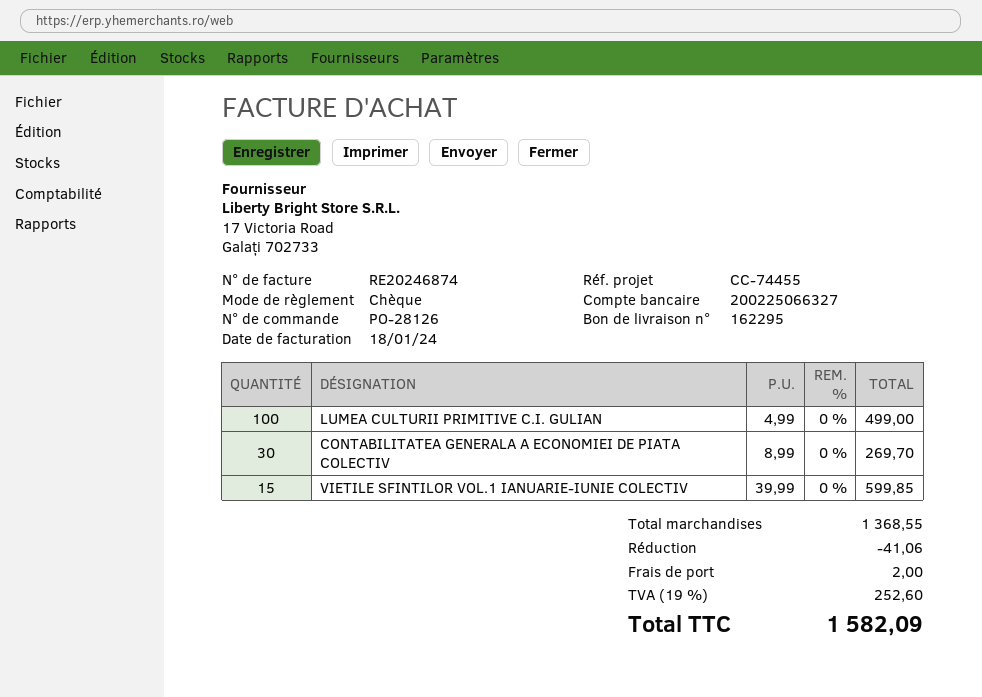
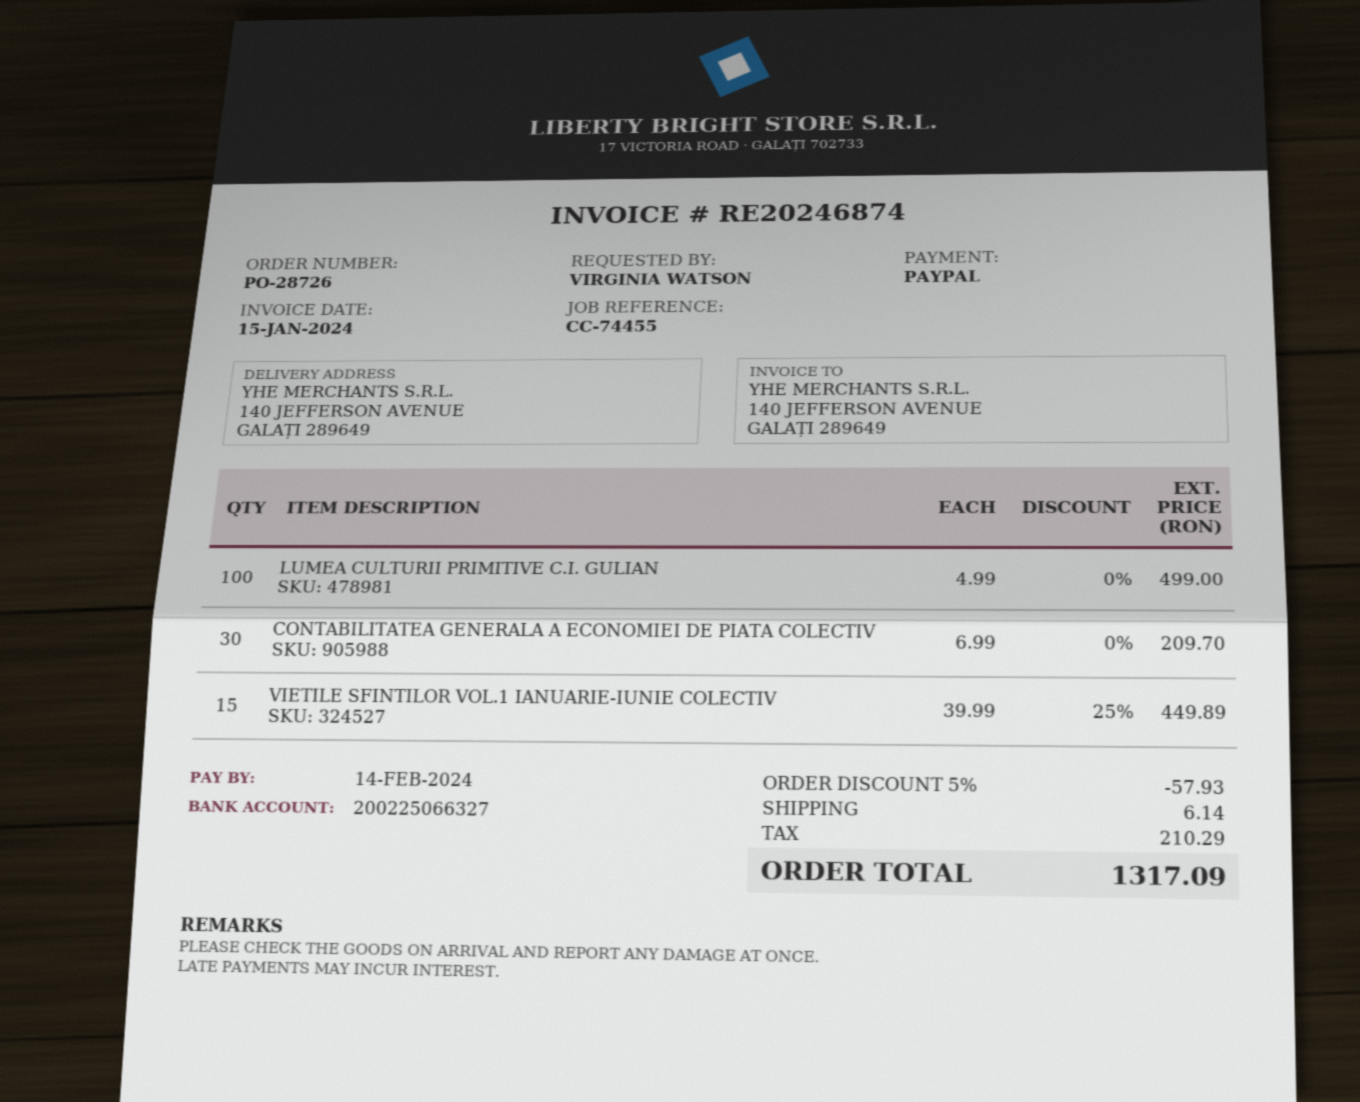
order number: PO-28126 -> PO-28726
invoice date: 2024-01-18 -> 2024-01-15
payment method: cheque -> PayPal
CONTABILITATEA GENERALA A ECONOMIEI DE PIATA COLECTIV: 30 x 8.99 = 269.70 -> 30 x 6.99 = 209.70
VIETILE SFINTILOR VOL.1 IANUARIE-IUNIE COLECTIV: 15 x 39.99 = 599.85 -> 15 x 39.99 - 25% = 449.89
discount: 41.06 -> 57.93
shipping: 2.00 -> 6.14
tax: 252.60 -> 210.29
total: 1582.09 -> 1317.09

